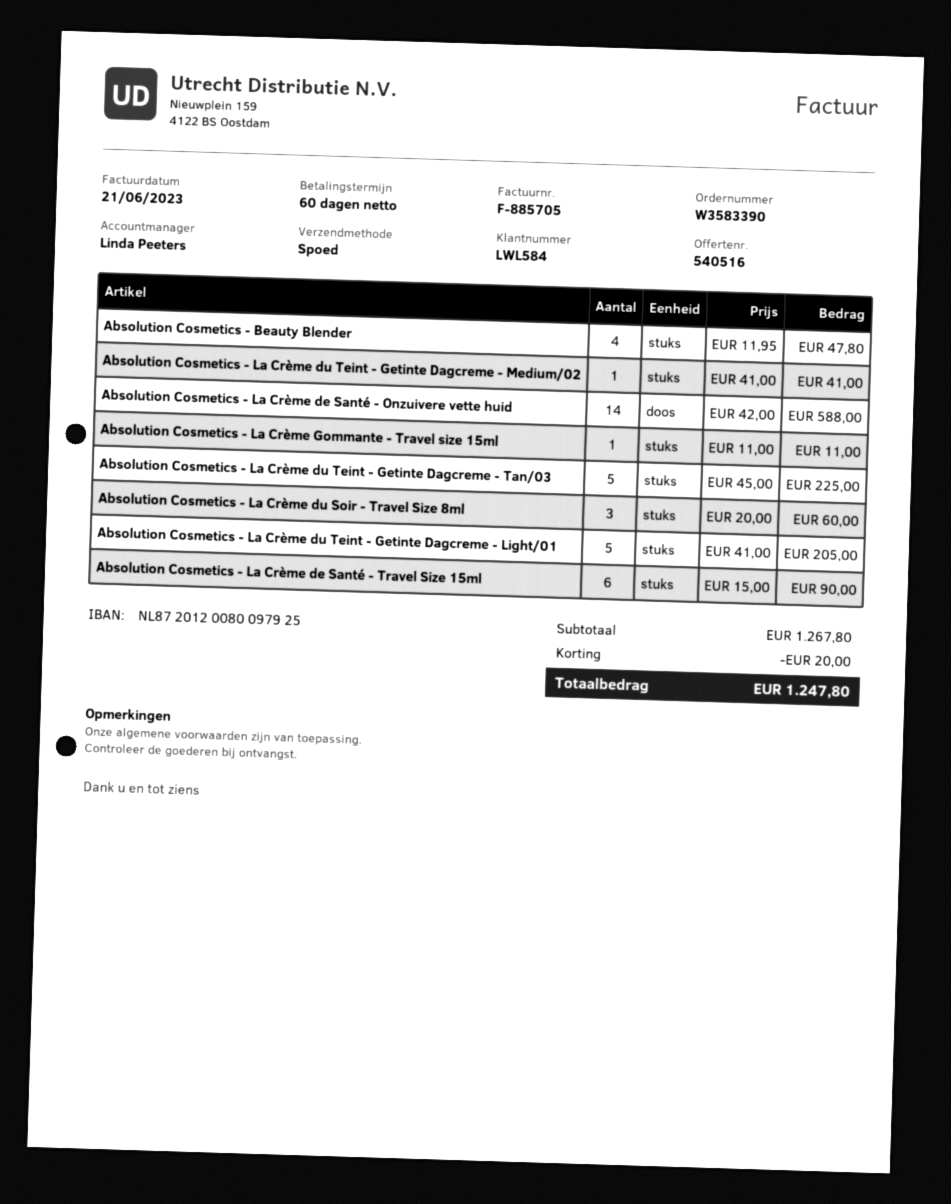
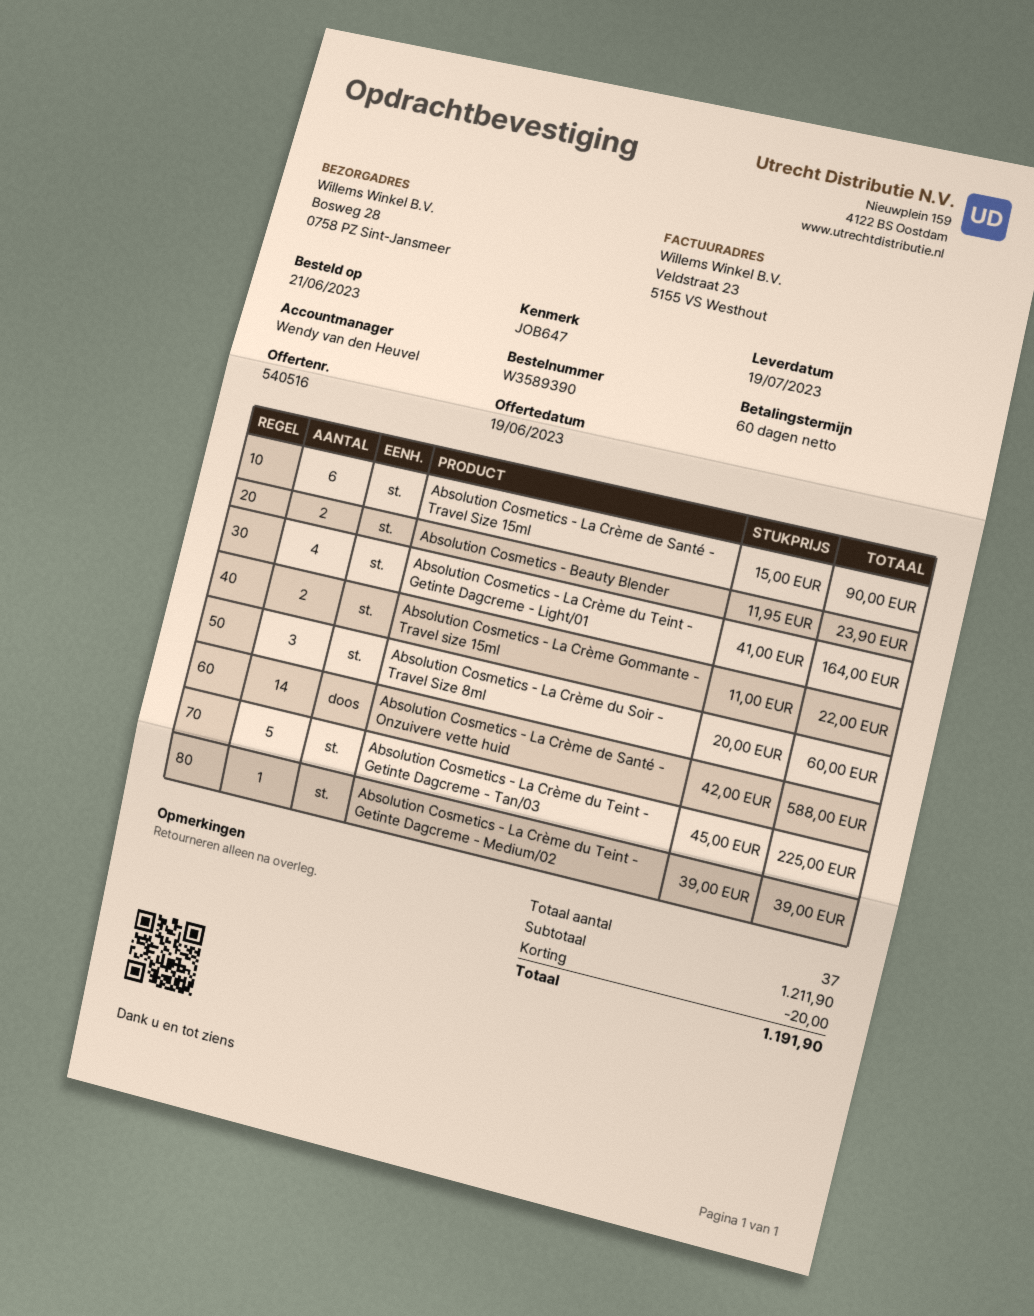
order number: W3583390 -> W3589390
sales rep: Linda Peeters -> Wendy van den Heuvel
Absolution Cosmetics - Beauty Blender: 4 x 11.95 = 47.80 -> 2 x 11.95 = 23.90
Absolution Cosmetics - La Crème du Teint - Getinte Dagcreme - Medium/02: 1 x 41.00 = 41.00 -> 1 x 39.00 = 39.00
Absolution Cosmetics - La Crème Gommante - Travel size 15ml: 1 x 11.00 = 11.00 -> 2 x 11.00 = 22.00
Absolution Cosmetics - La Crème du Teint - Getinte Dagcreme - Light/01: 5 x 41.00 = 205.00 -> 4 x 41.00 = 164.00
subtotal: 1267.80 -> 1211.90
total: 1247.80 -> 1191.90

